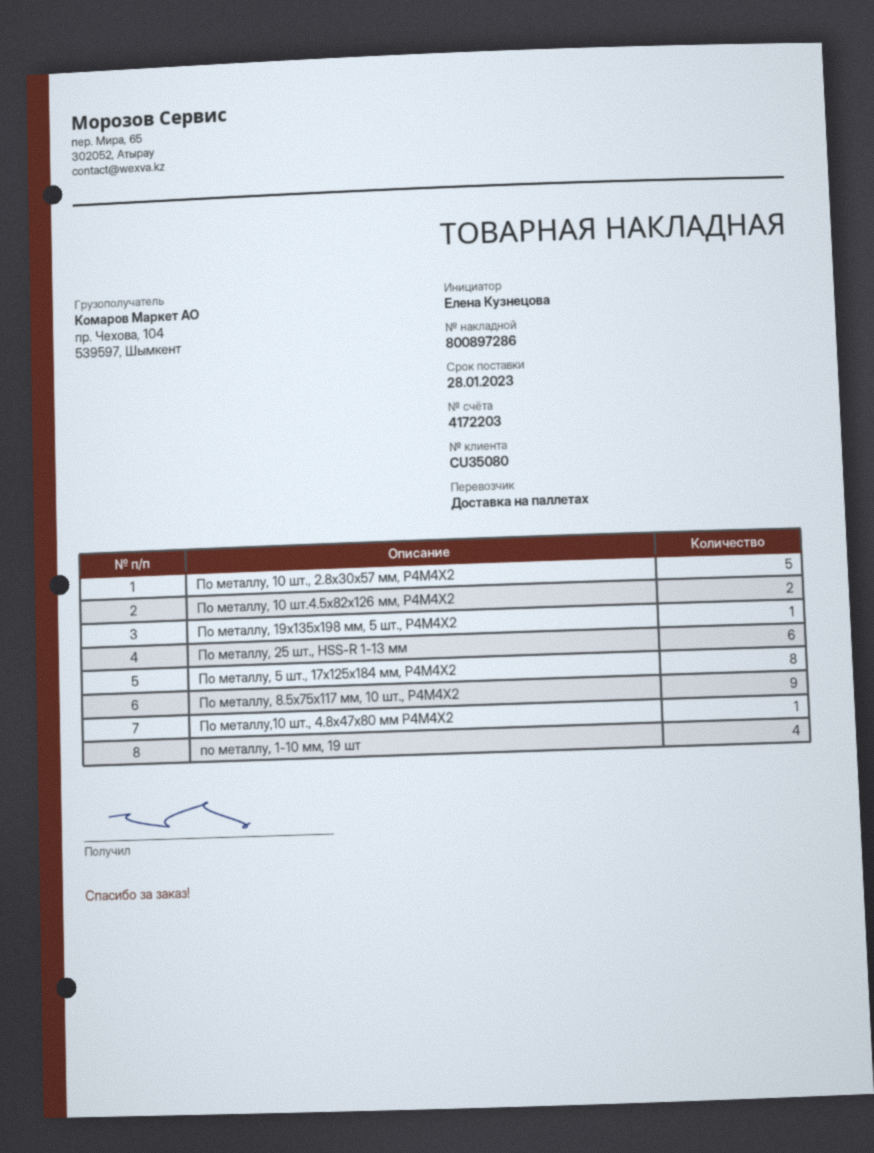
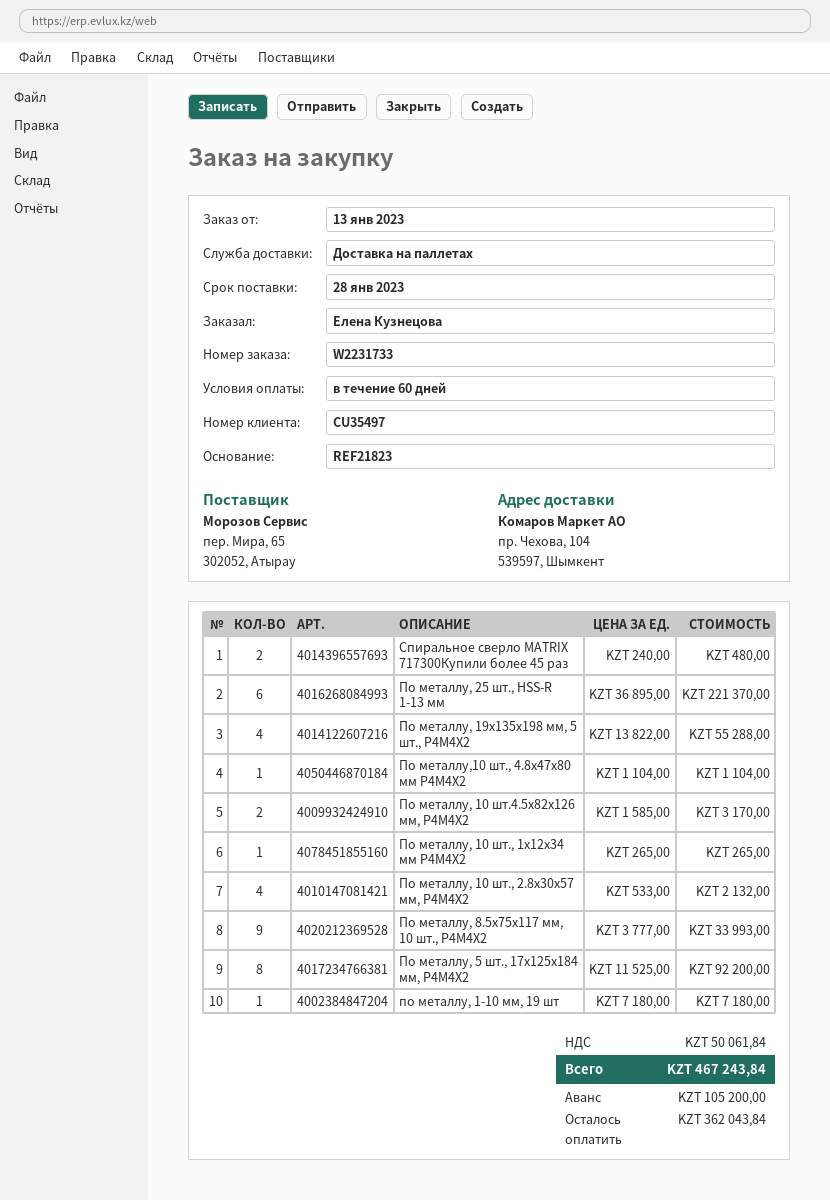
customer number: CU35080 -> CU35497
По металлу, 10 шт., 2.8x30x57 мм, Р4М4Х2: 5 -> 4
По металлу, 19x135x198 мм, 5 шт., Р4М4Х2: 1 -> 4
по металлу, 1-10 мм, 19 шт: 4 -> 1
Спиральное сверло MATRIX 717300Купили более 45 раз: none -> 2
По металлу, 10 шт., 1x12x34 мм Р4М4Х2: none -> 1

